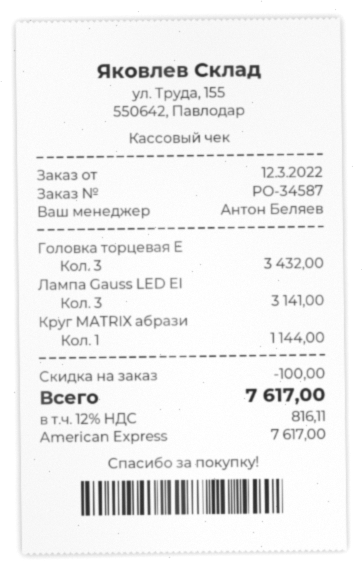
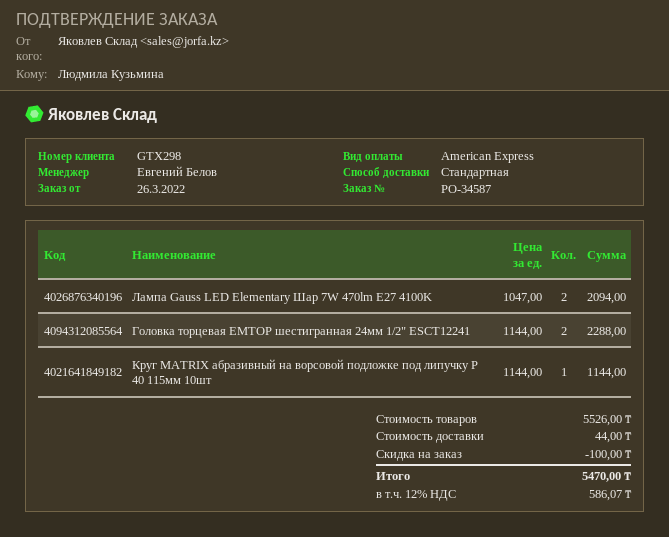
order date: 2022-03-12 -> 2022-03-26
sales rep: Антон Беляев -> Евгений Белов
Головка торцевая E: 3 for 3432.00 -> 2 for 2288.00
Лампа Gauss LED El: 3 for 3141.00 -> 2 for 2094.00
shipping: none -> 44.00
tax: 12% = 816.11 -> 12% = 586.07
total: 7617.00 -> 5470.00

